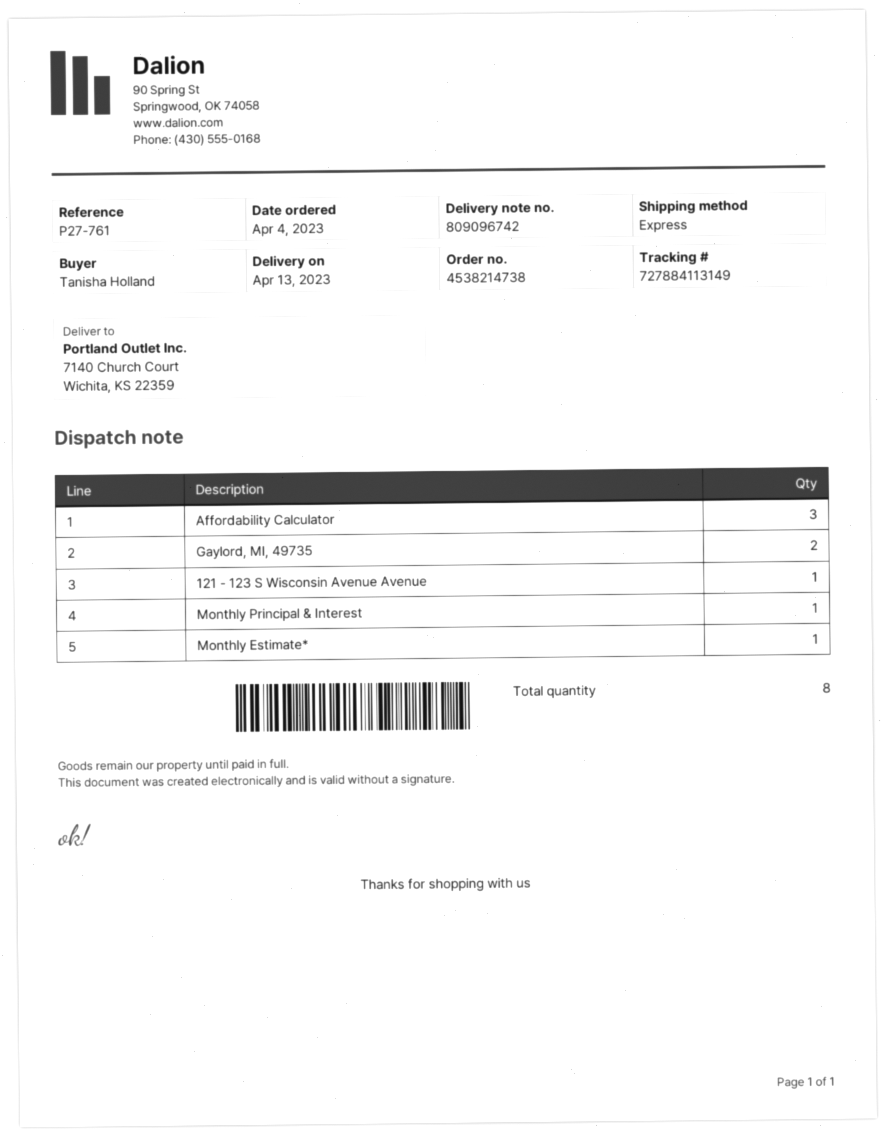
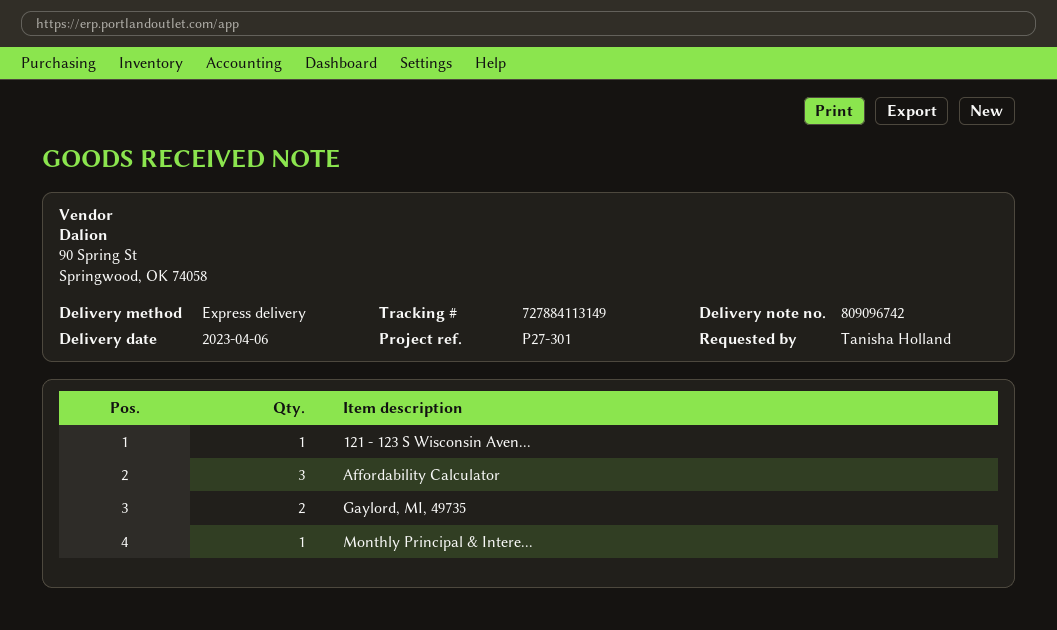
delivery date: 2023-04-13 -> 2023-04-06
reference: P27-761 -> P27-301
Monthly Estimate*: 1 -> none

